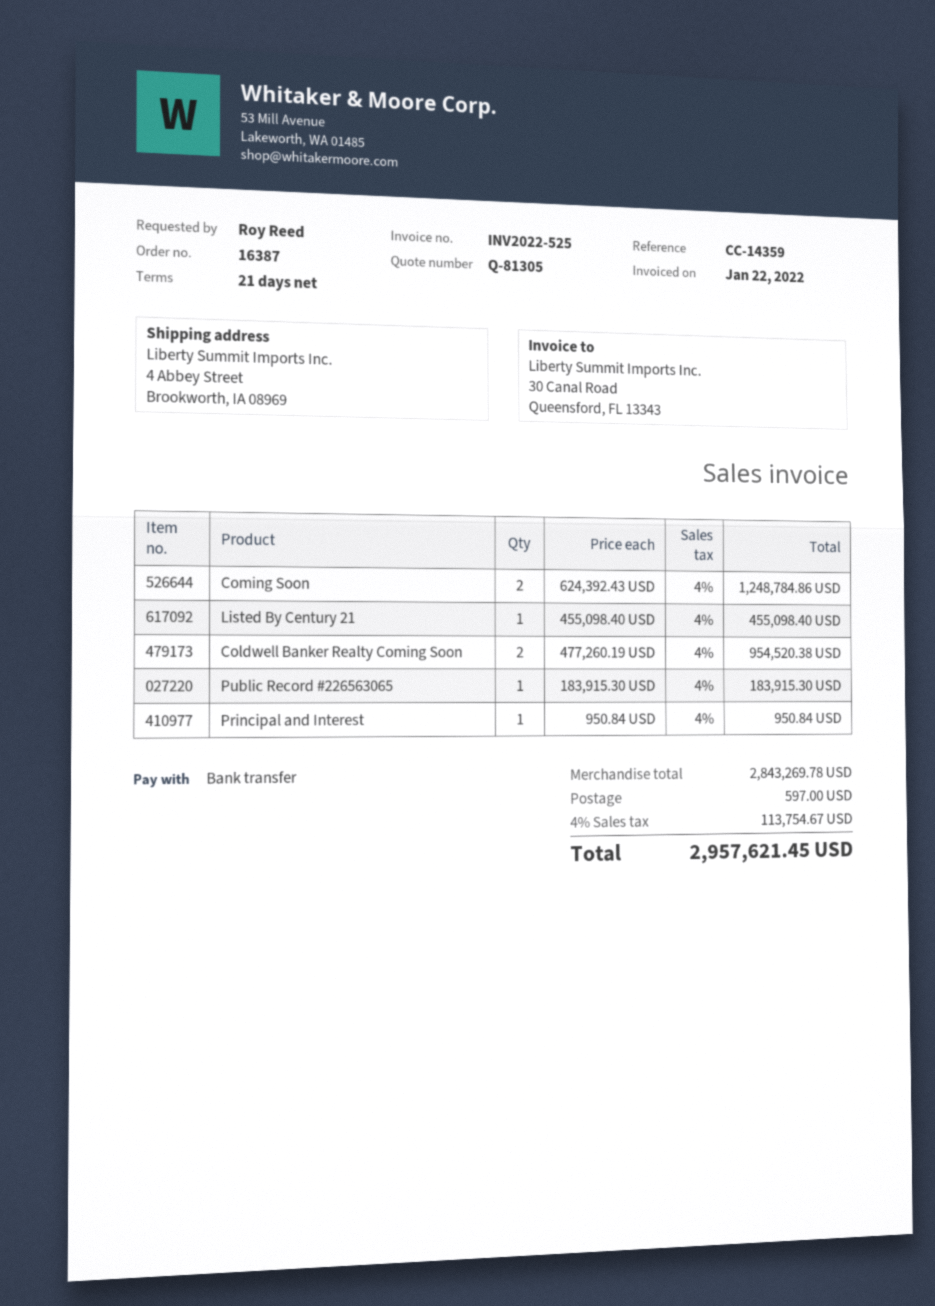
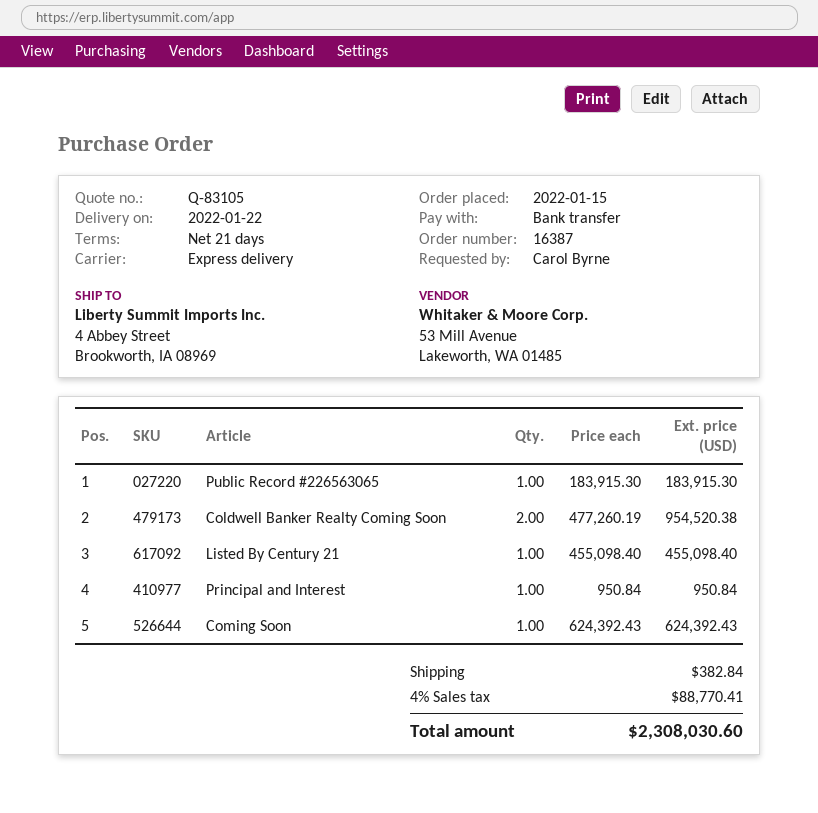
quote number: Q-81305 -> Q-83105
ordered by: Roy Reed -> Carol Byrne
Coming Soon: 2 x 624392.43 = 1248784.86 -> 1 x 624392.43 = 624392.43
shipping: 597.00 -> 382.84
tax: 4% = 113754.67 -> 4% = 88770.41
total: 2957621.45 -> 2308030.60

